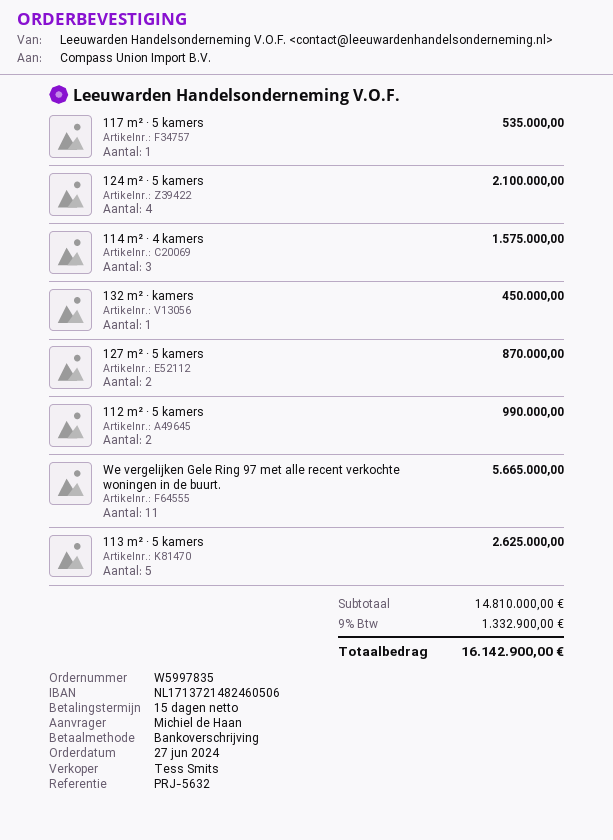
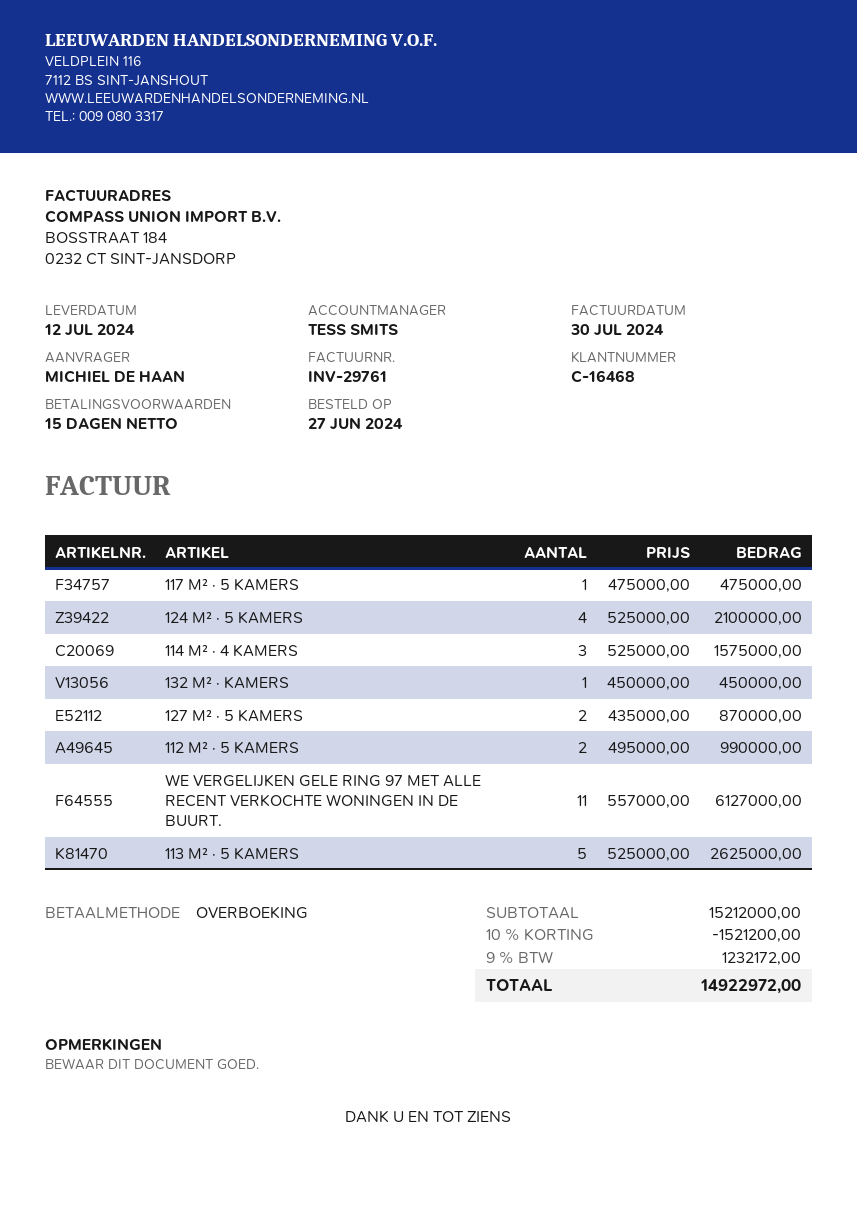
117 m² · 5 kamers: 1 for 535000.00 -> 1 for 475000.00
We vergelijken Gele Ring 97 met alle recent verkochte woningen in de buurt.: 11 for 5665000.00 -> 11 for 6127000.00
subtotal: 14810000.00 -> 15212000.00
discount: none -> 10% = 1521200.00
tax: 9% = 1332900.00 -> 9% = 1232172.00
total: 16142900.00 -> 14922972.00

